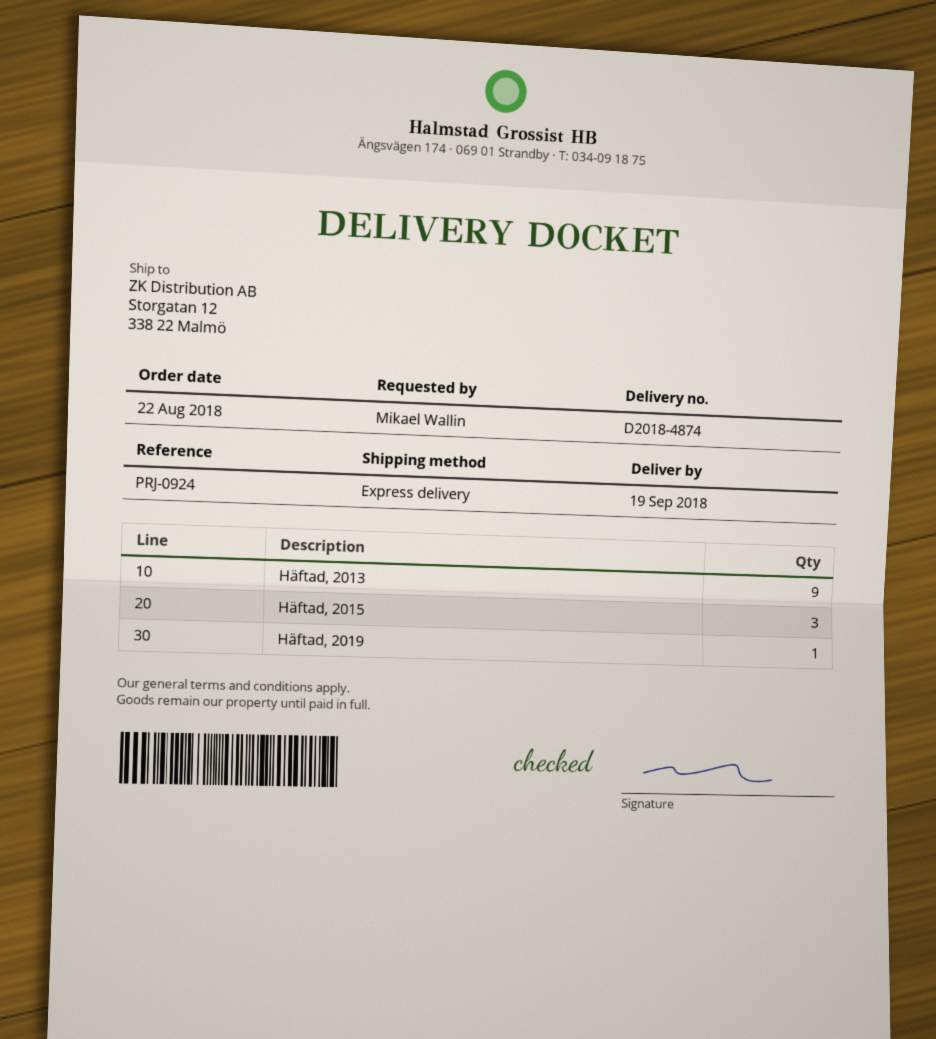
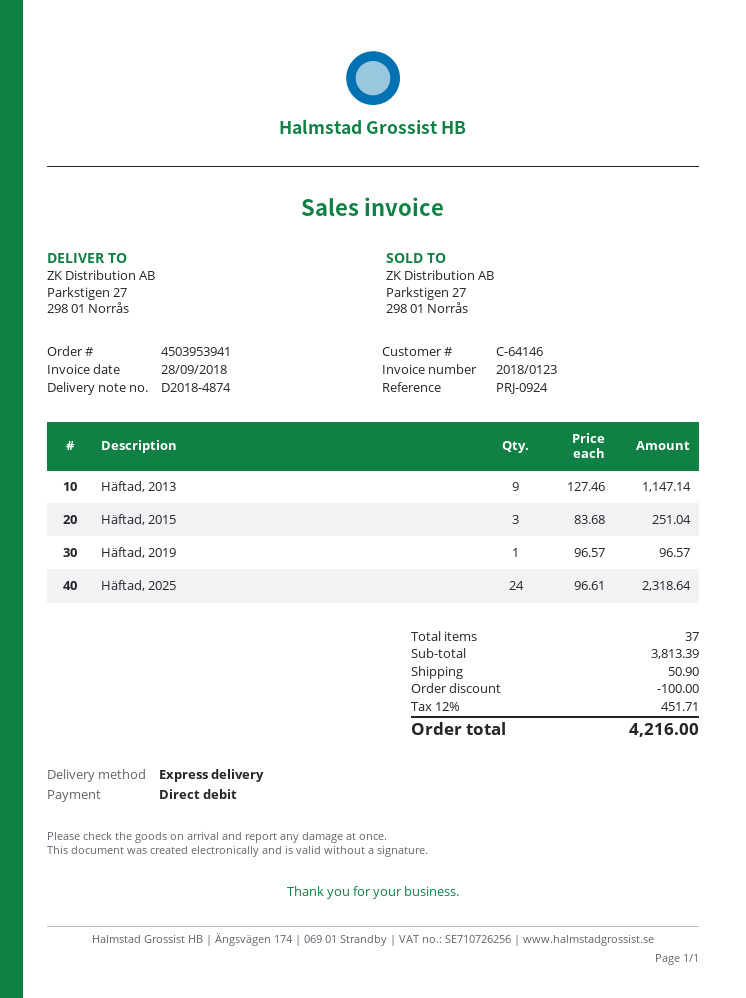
ship to: Storgatan 12, 338 22 Malmö -> Parkstigen 27, 298 01 Norrås
Häftad, 2025: none -> 24

